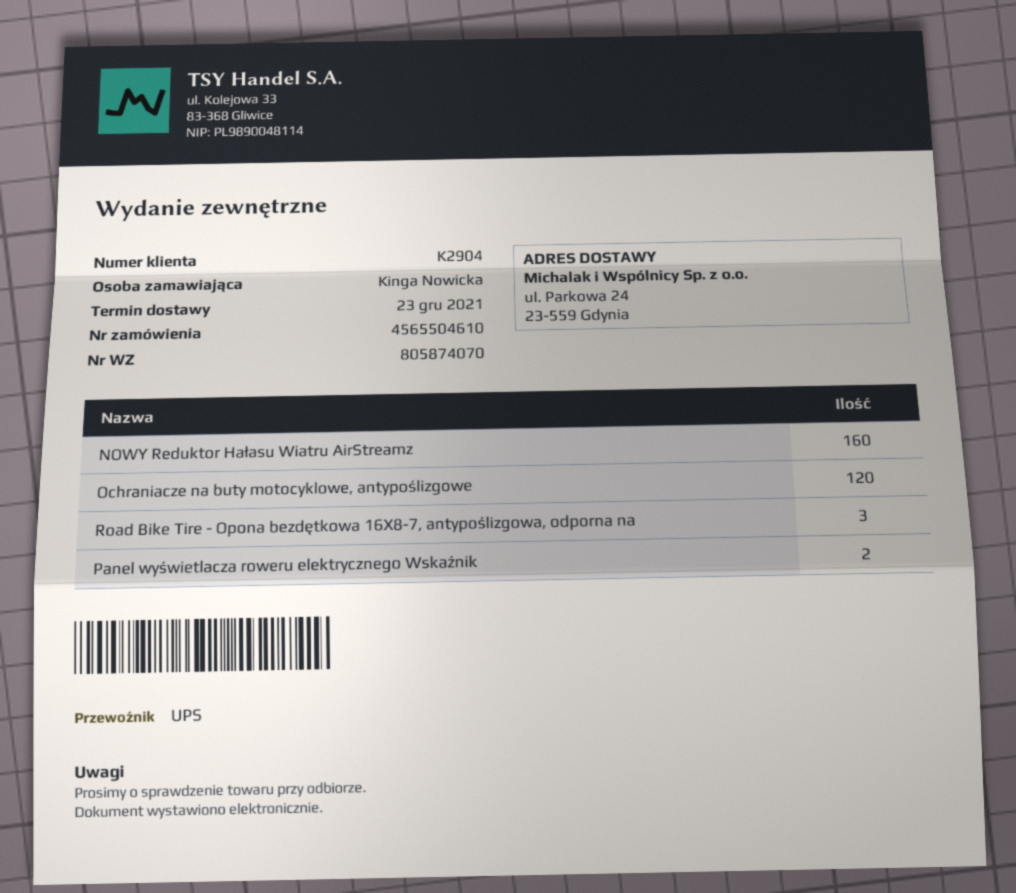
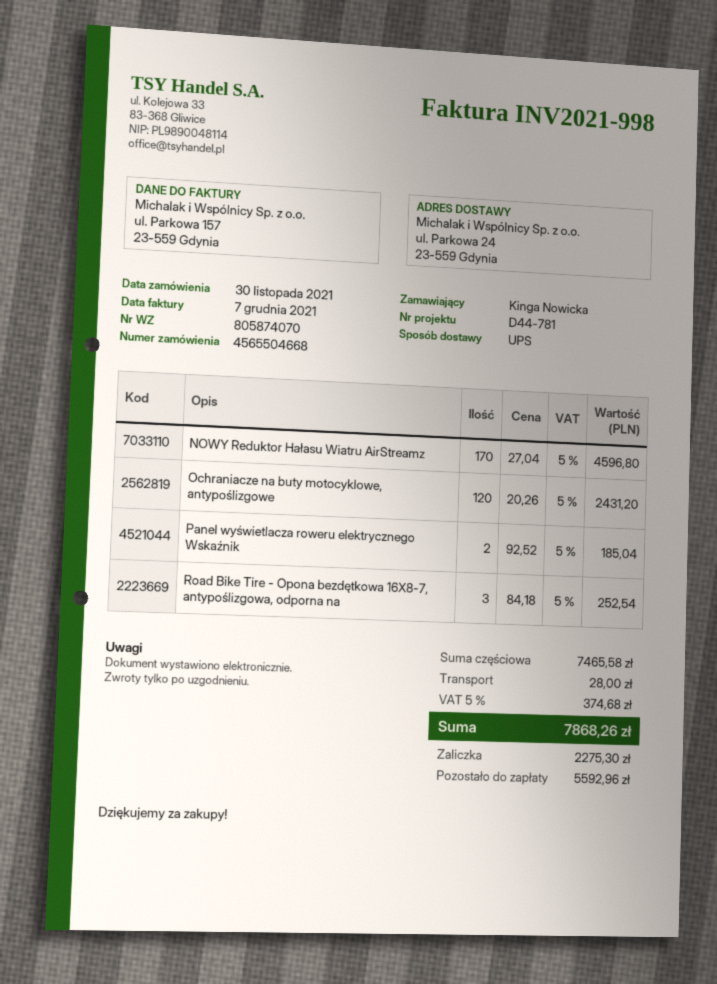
order number: 4565504610 -> 4565504668
NOWY Reduktor Hałasu Wiatru AirStreamz: 160 -> 170

